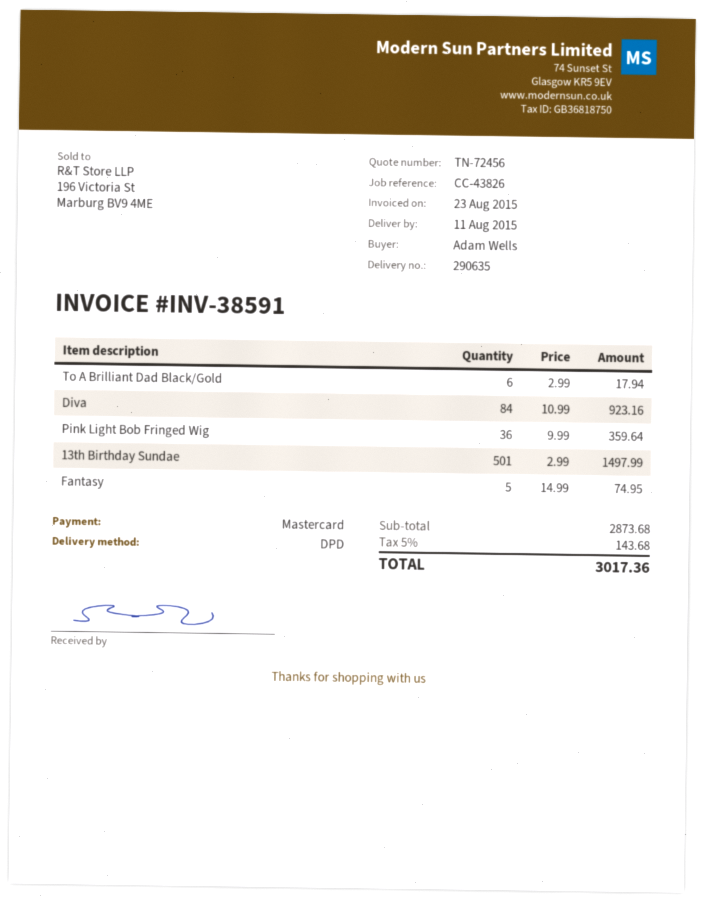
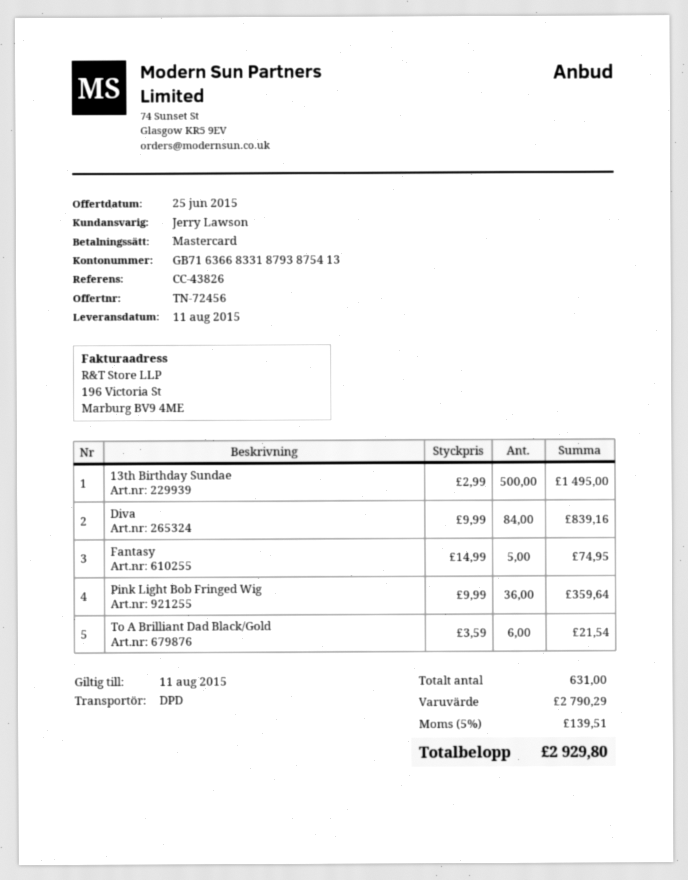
To A Brilliant Dad Black/Gold: 6 x 2.99 = 17.94 -> 6 x 3.59 = 21.54
Diva: 84 x 10.99 = 923.16 -> 84 x 9.99 = 839.16
13th Birthday Sundae: 501 x 2.99 = 1497.99 -> 500 x 2.99 = 1495.00
subtotal: 2873.68 -> 2790.29
tax: 5% = 143.68 -> 5% = 139.51
total: 3017.36 -> 2929.80

